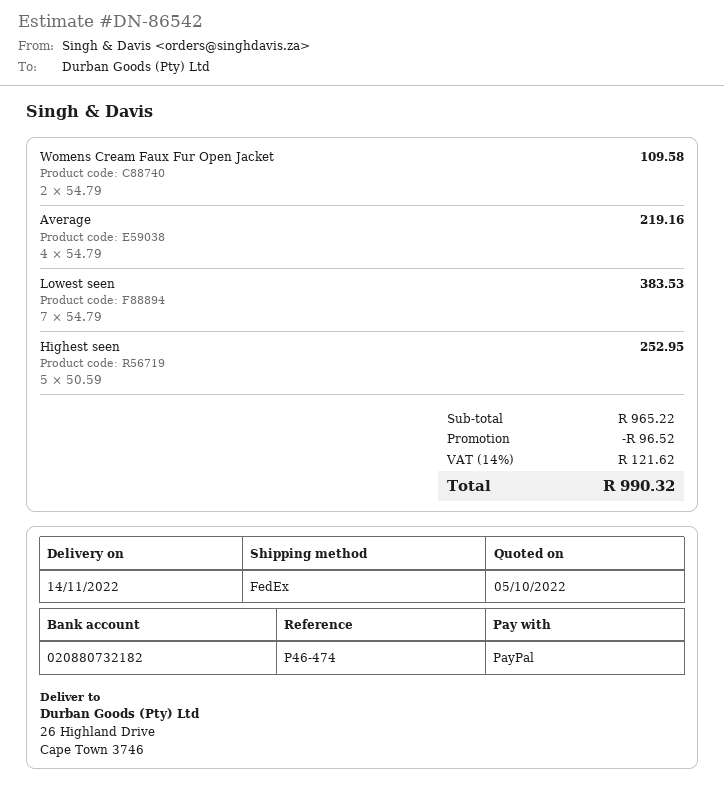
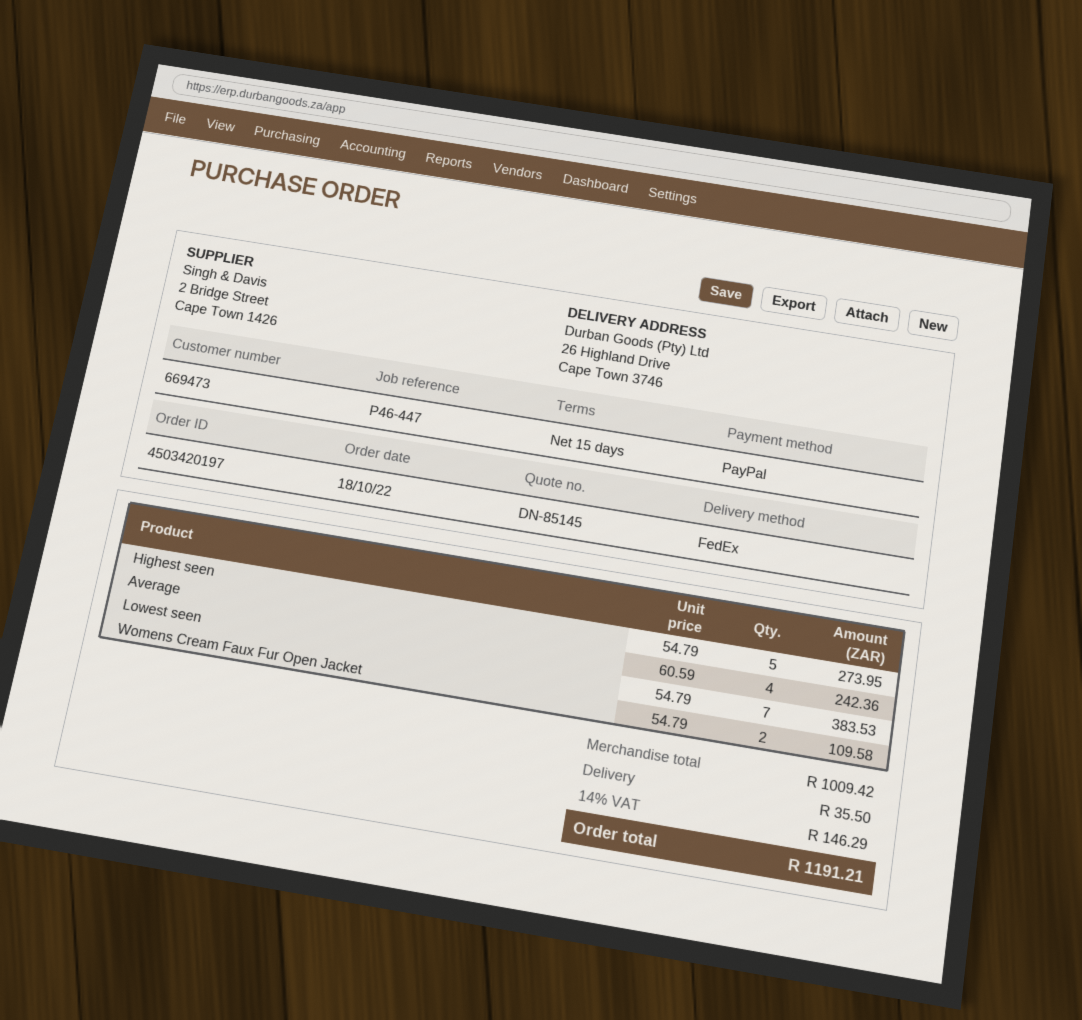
quote number: DN-86542 -> DN-85145
reference: P46-474 -> P46-447
Average: 4 x 54.79 = 219.16 -> 4 x 60.59 = 242.36
Highest seen: 5 x 50.59 = 252.95 -> 5 x 54.79 = 273.95
subtotal: 965.22 -> 1009.42
discount: 96.52 -> none
shipping: none -> 35.50
tax: 14% = 121.62 -> 14% = 146.29
total: 990.32 -> 1191.21

